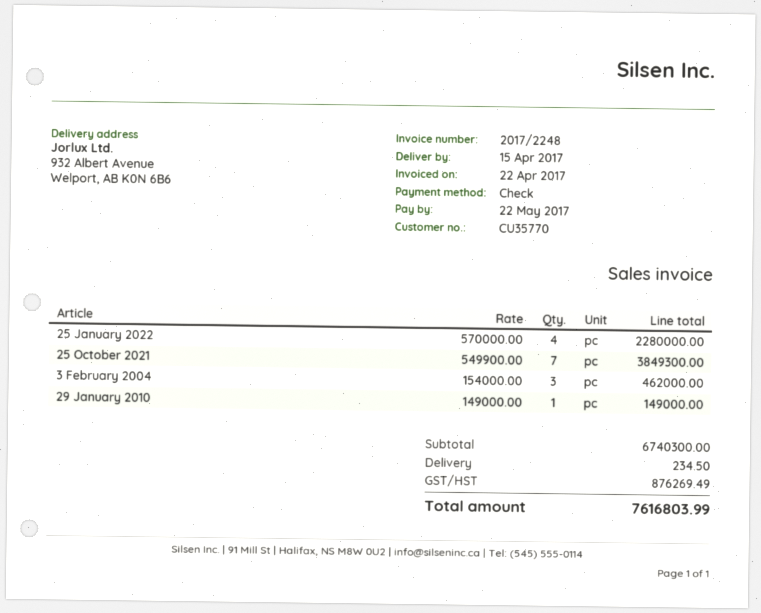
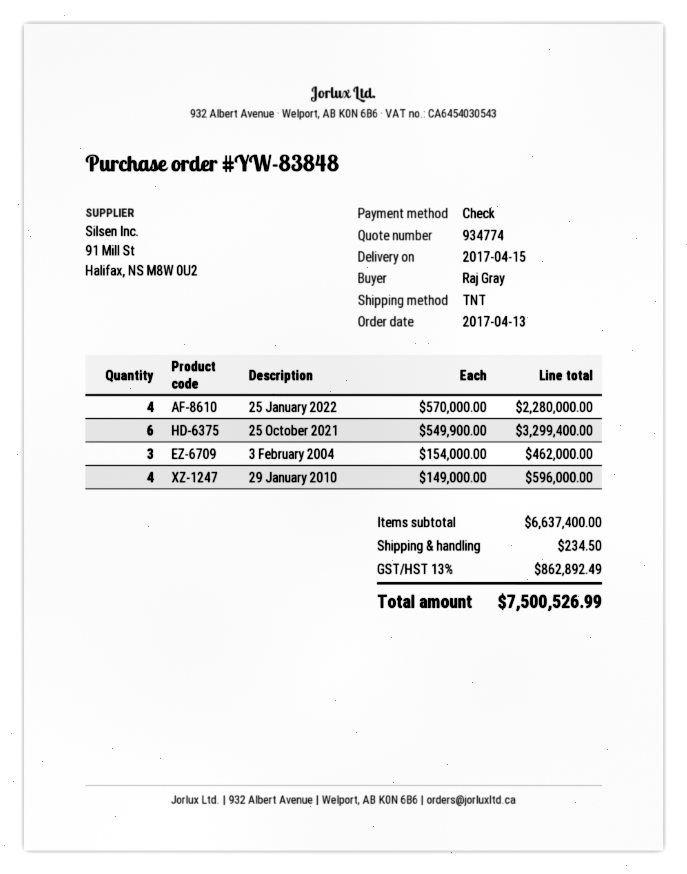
25 October 2021: 7 x 549900.00 = 3849300.00 -> 6 x 549900.00 = 3299400.00
29 January 2010: 1 x 149000.00 = 149000.00 -> 4 x 149000.00 = 596000.00
subtotal: 6740300.00 -> 6637400.00
tax: 876269.49 -> 862892.49
total: 7616803.99 -> 7500526.99

